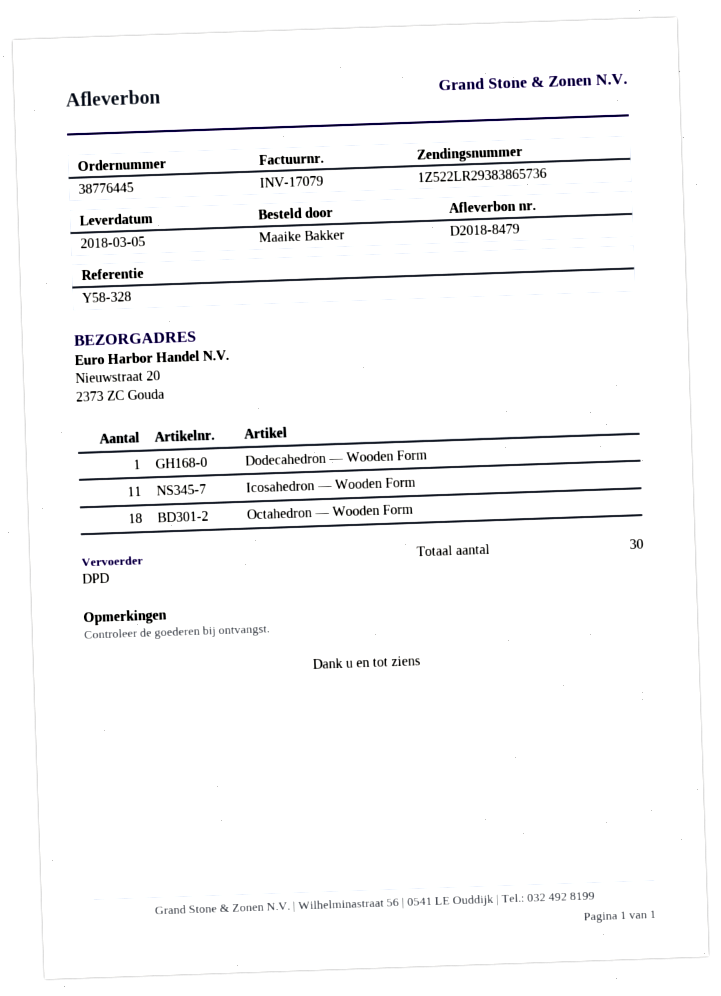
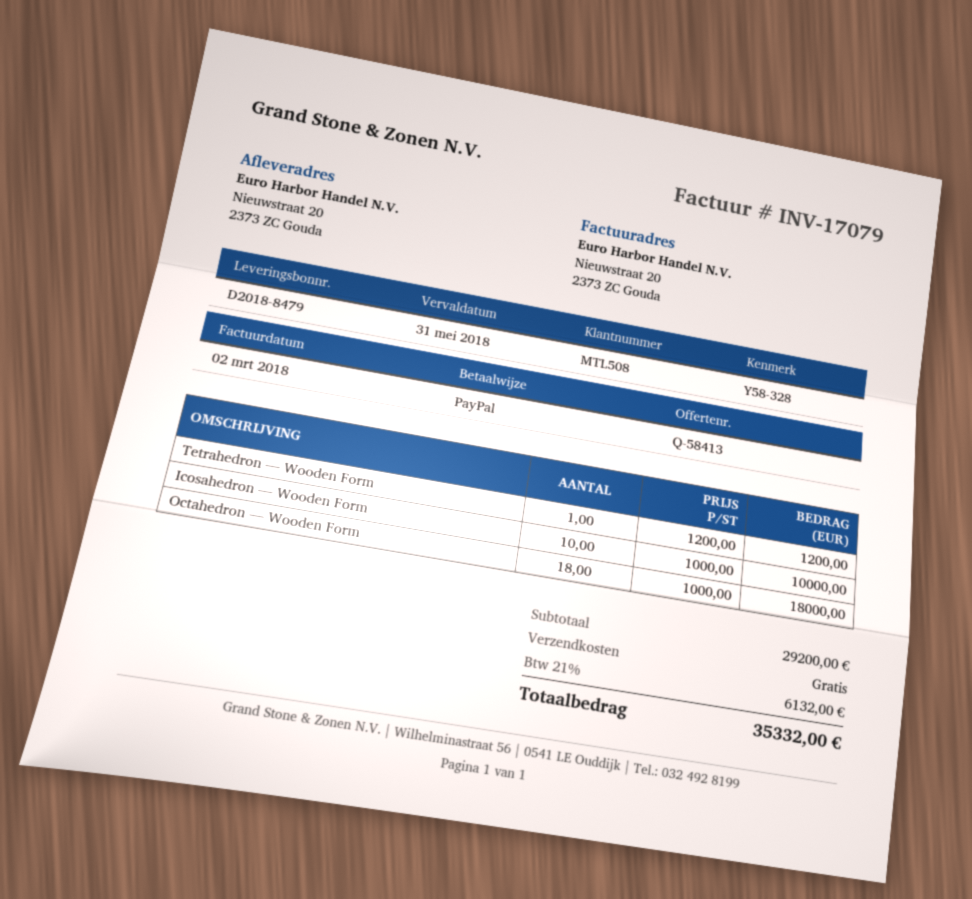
Dodecahedron — Wooden Form: 1 -> none
Icosahedron — Wooden Form: 11 -> 10
Tetrahedron — Wooden Form: none -> 1

